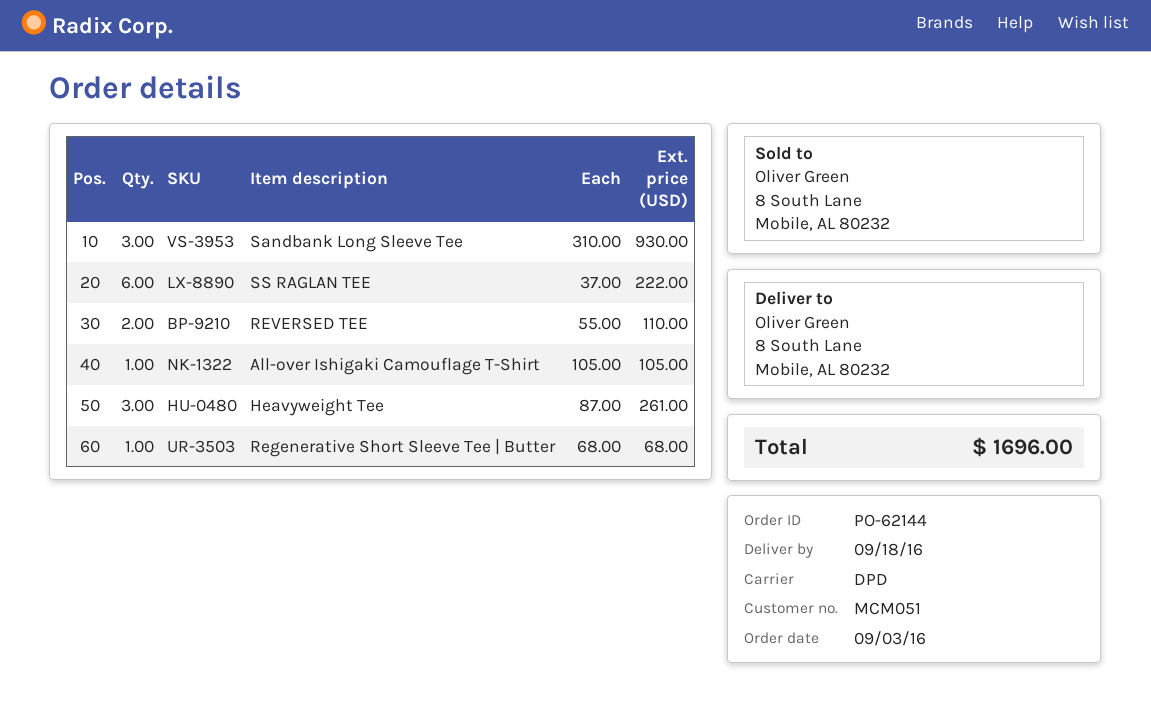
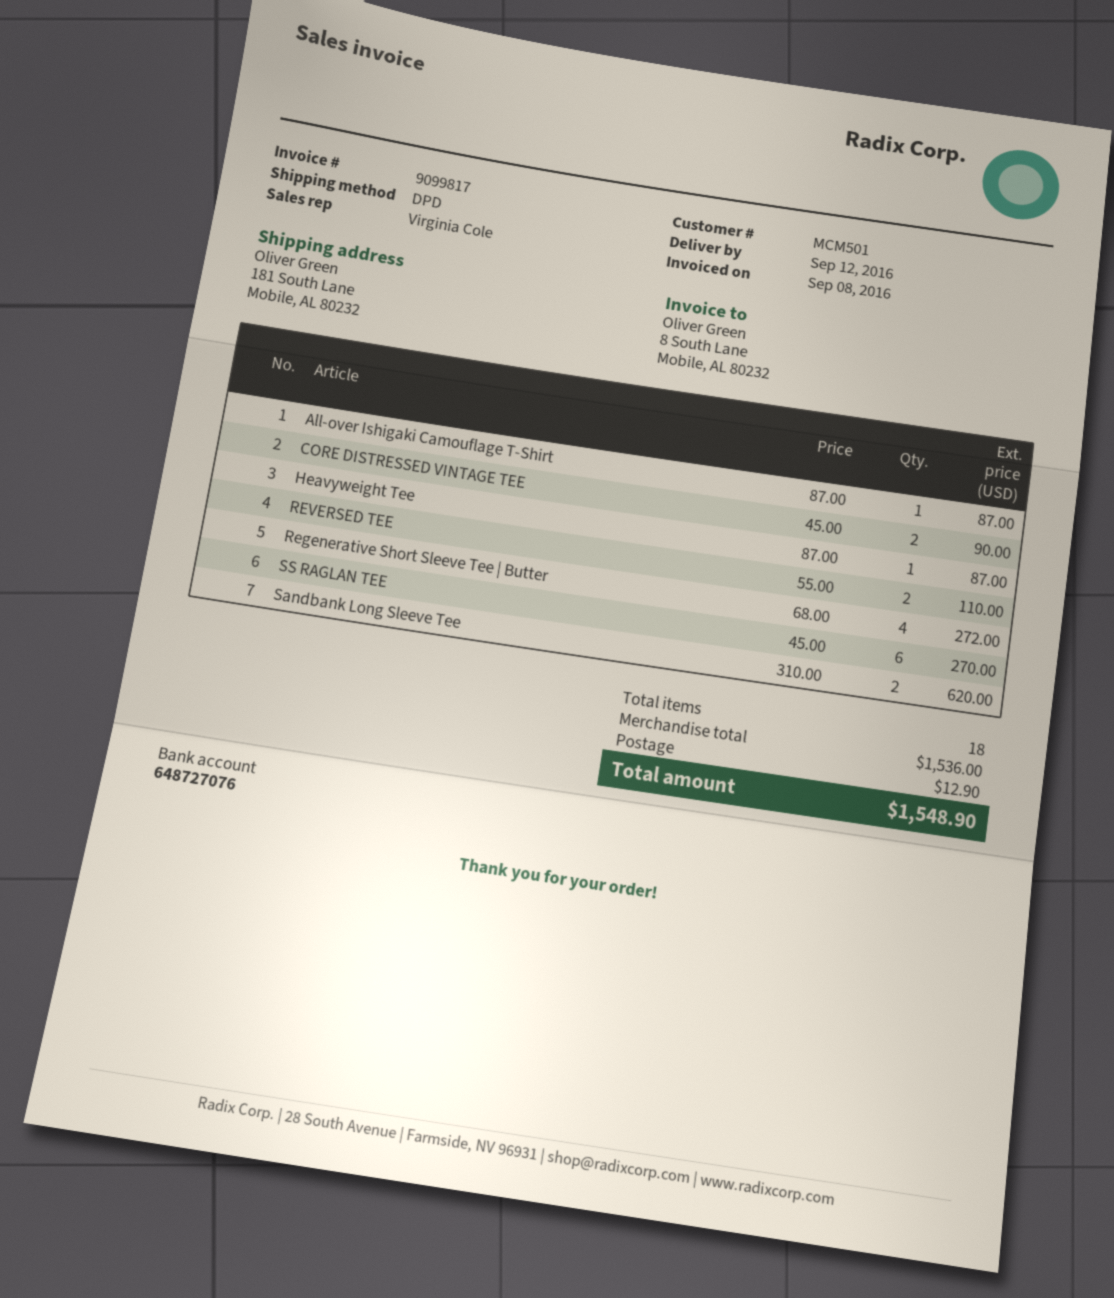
delivery date: 2016-09-18 -> 2016-09-12
customer number: MCM051 -> MCM501
ship to: 8 South Lane, Mobile, AL 80232 -> 181 South Lane, Mobile, AL 80232
Sandbank Long Sleeve Tee: 3 x 310.00 = 930.00 -> 2 x 310.00 = 620.00
SS RAGLAN TEE: 6 x 37.00 = 222.00 -> 6 x 45.00 = 270.00
All-over Ishigaki Camouflage T-Shirt: 1 x 105.00 = 105.00 -> 1 x 87.00 = 87.00
Heavyweight Tee: 3 x 87.00 = 261.00 -> 1 x 87.00 = 87.00
Regenerative Short Sleeve Tee | Butter: 1 x 68.00 = 68.00 -> 4 x 68.00 = 272.00
CORE DISTRESSED VINTAGE TEE: none -> 2 x 45.00 = 90.00
shipping: none -> 12.90
total: 1696.00 -> 1548.90

